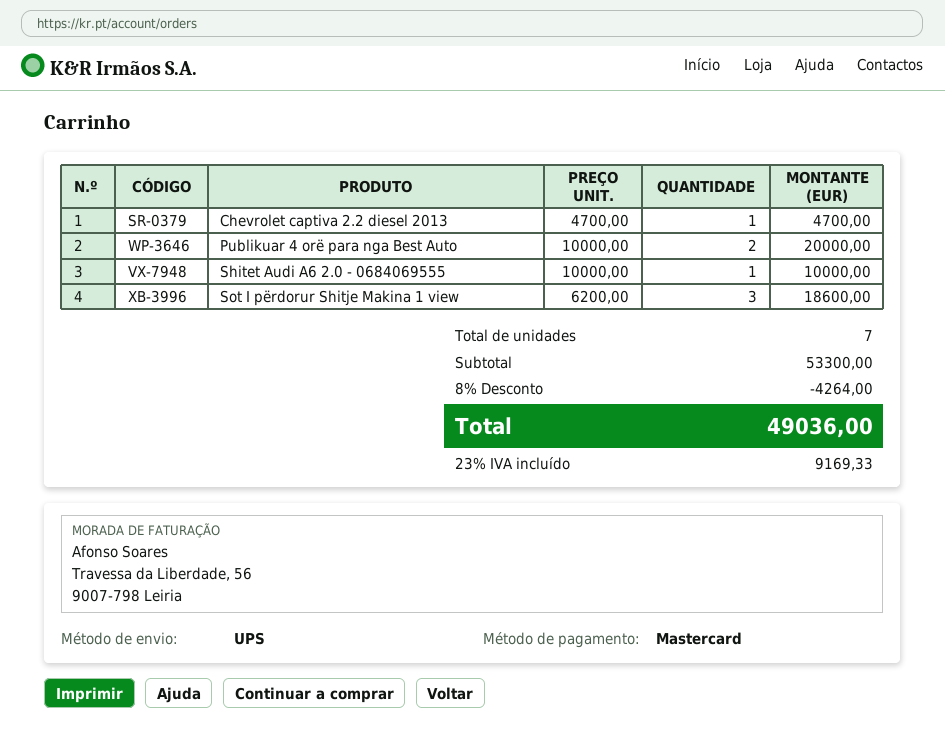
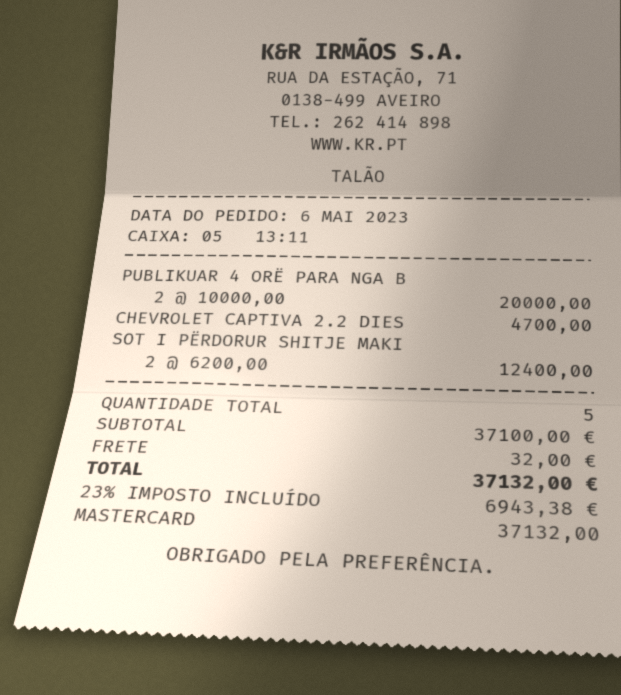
Shitet Audi A6 2.0 - 0684069555: 1 x 10000.00 = 10000.00 -> none
Sot I përdorur Shitje Makina 1 view: 3 x 6200.00 = 18600.00 -> 2 x 6200.00 = 12400.00
total quantity: 7 -> 5
subtotal: 53300.00 -> 37100.00
discount: 8% = 4264.00 -> none
shipping: none -> 32.00
tax: 23% = 9169.33 -> 23% = 6943.38
total: 49036.00 -> 37132.00

